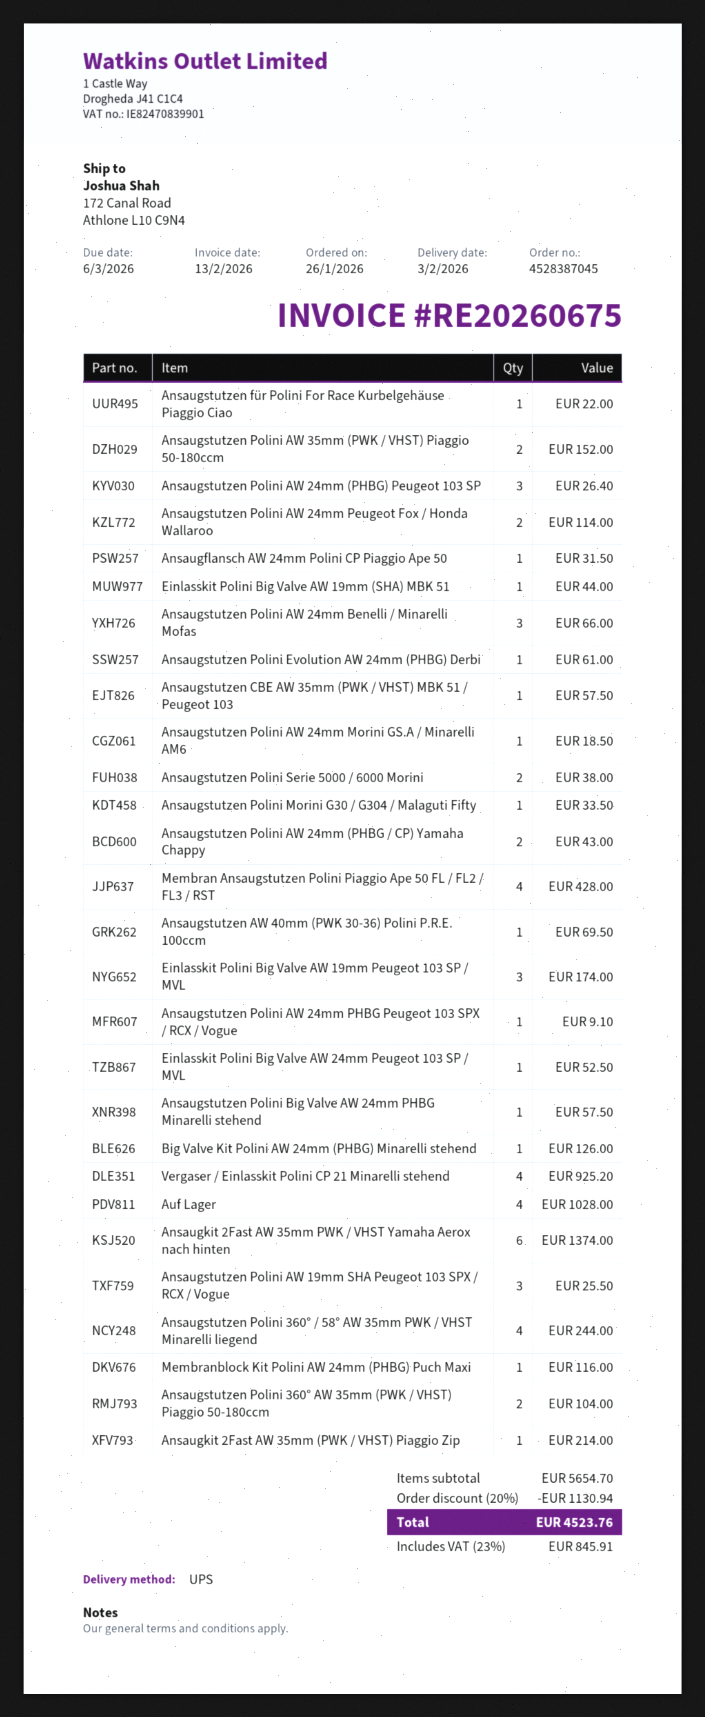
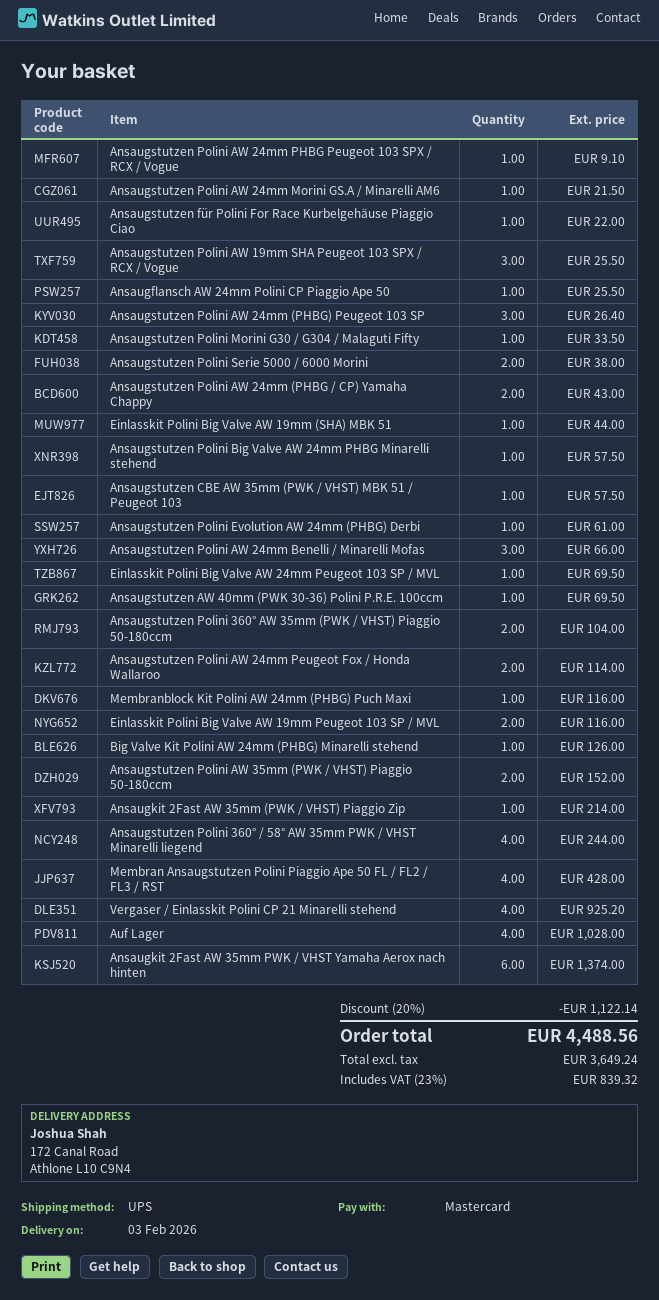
Ansaugflansch AW 24mm Polini CP Piaggio Ape 50: 1 for 31.50 -> 1 for 25.50
Ansaugstutzen Polini AW 24mm Morini GS.A / Minarelli AM6: 1 for 18.50 -> 1 for 21.50
Einlasskit Polini Big Valve AW 19mm Peugeot 103 SP / MVL: 3 for 174.00 -> 2 for 116.00
Einlasskit Polini Big Valve AW 24mm Peugeot 103 SP / MVL: 1 for 52.50 -> 1 for 69.50
discount: 20% = 1130.94 -> 20% = 1122.14
tax: 23% = 845.91 -> 23% = 839.32
total: 4523.76 -> 4488.56

